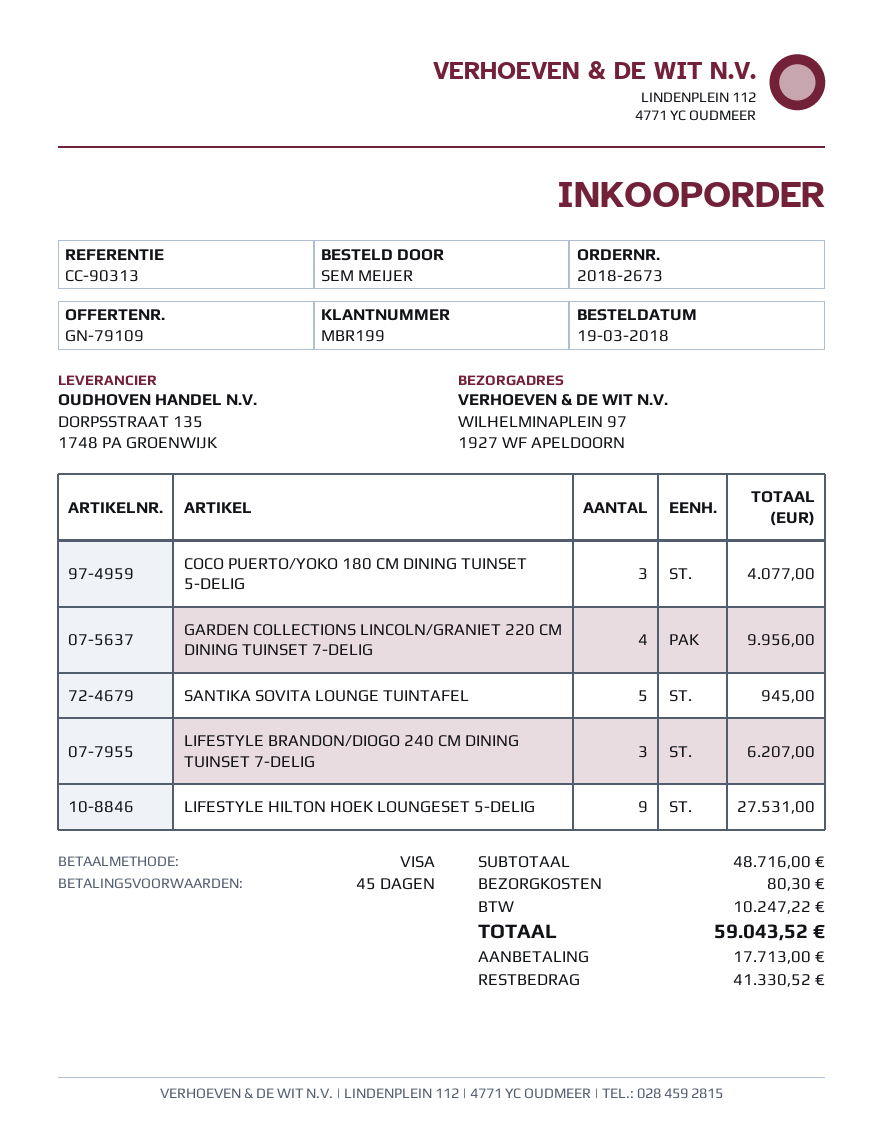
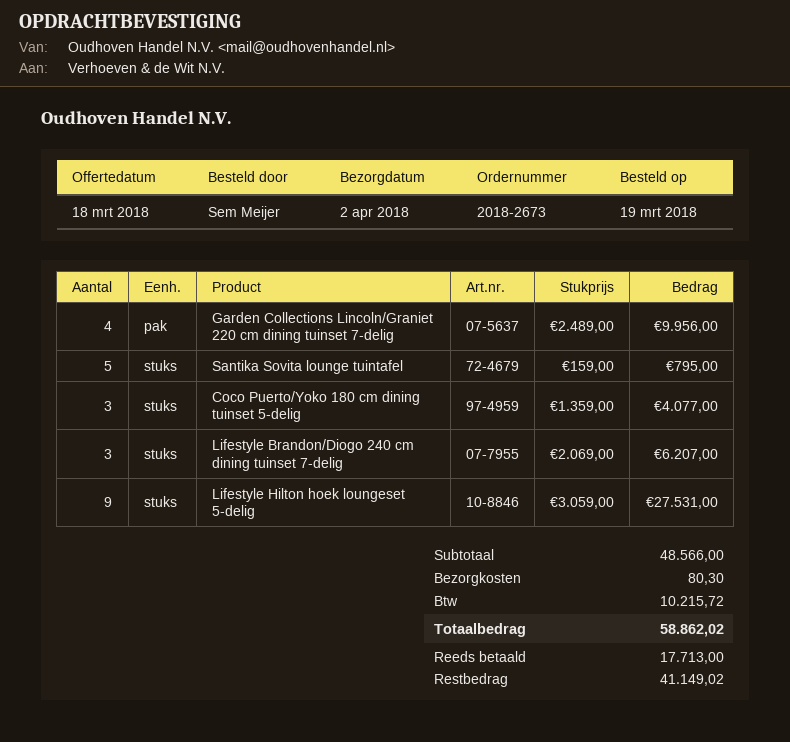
SANTIKA SOVITA LOUNGE TUINTAFEL: 5 for 945.00 -> 5 for 795.00
subtotal: 48716.00 -> 48566.00
tax: 10247.22 -> 10215.72
total: 59043.52 -> 58862.02
balance: 41330.52 -> 41149.02

